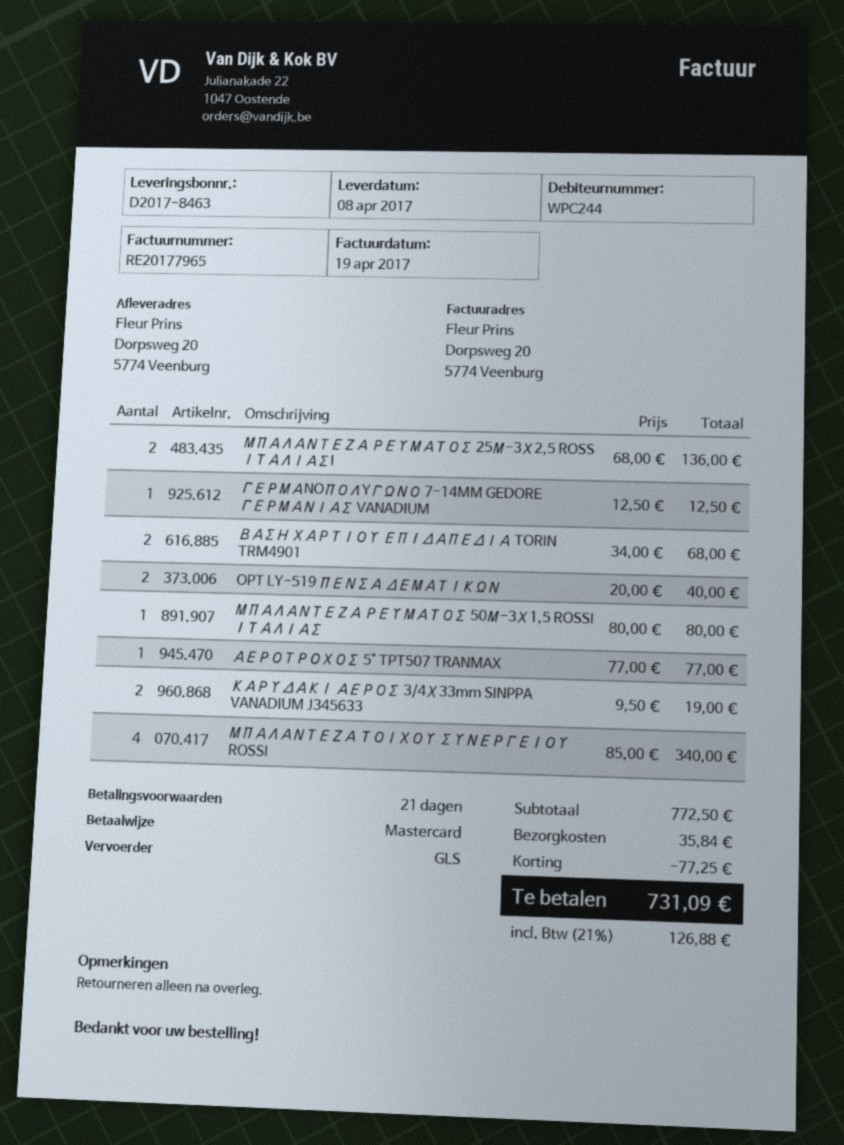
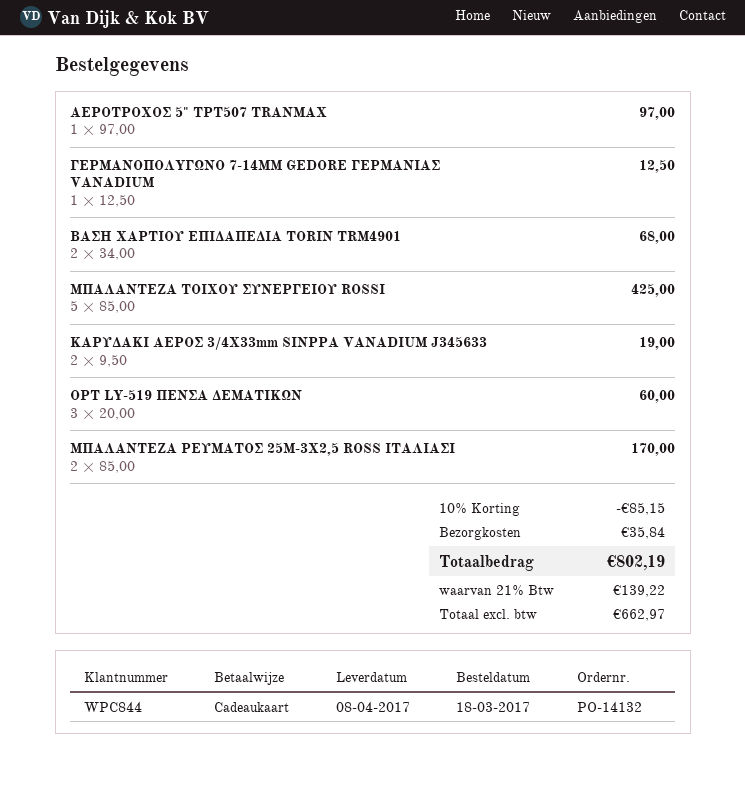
customer number: WPC244 -> WPC844
payment method: Mastercard -> gift card
ΜΠΑΛΑΝΤΕΖΑ ΡΕΥΜΑΤΟΣ 25Μ-3Χ2,5 ROSS ΙΤΑΛΙΑΣI: 2 x 68.00 = 136.00 -> 2 x 85.00 = 170.00
OPT LY-519 ΠΕΝΣΑ ΔΕΜΑΤΙΚΩΝ: 2 x 20.00 = 40.00 -> 3 x 20.00 = 60.00
ΜΠΑΛΑΝΤΕΖΑ ΡΕΥΜΑΤΟΣ 50Μ-3Χ1,5 ROSSI ΙΤΑΛΙΑΣ: 1 x 80.00 = 80.00 -> none
ΑΕΡΟΤΡΟΧΟΣ 5" TPT507 TRANMAX: 1 x 77.00 = 77.00 -> 1 x 97.00 = 97.00
ΜΠΑΛΑΝΤΕΖΑ ΤΟΙΧΟΥ ΣΥΝΕΡΓΕΙΟΥ ROSSI: 4 x 85.00 = 340.00 -> 5 x 85.00 = 425.00
discount: 77.25 -> 85.15
tax: 21% = 126.88 -> 21% = 139.22
total: 731.09 -> 802.19

